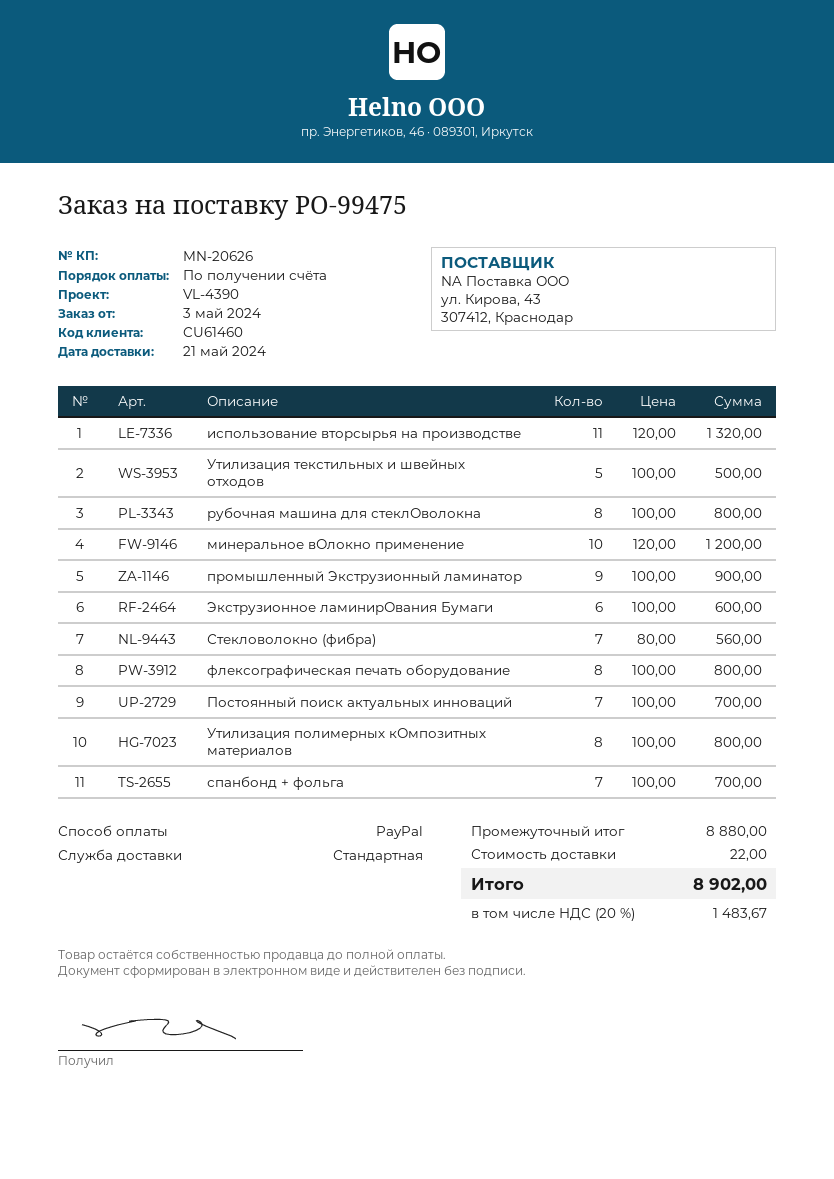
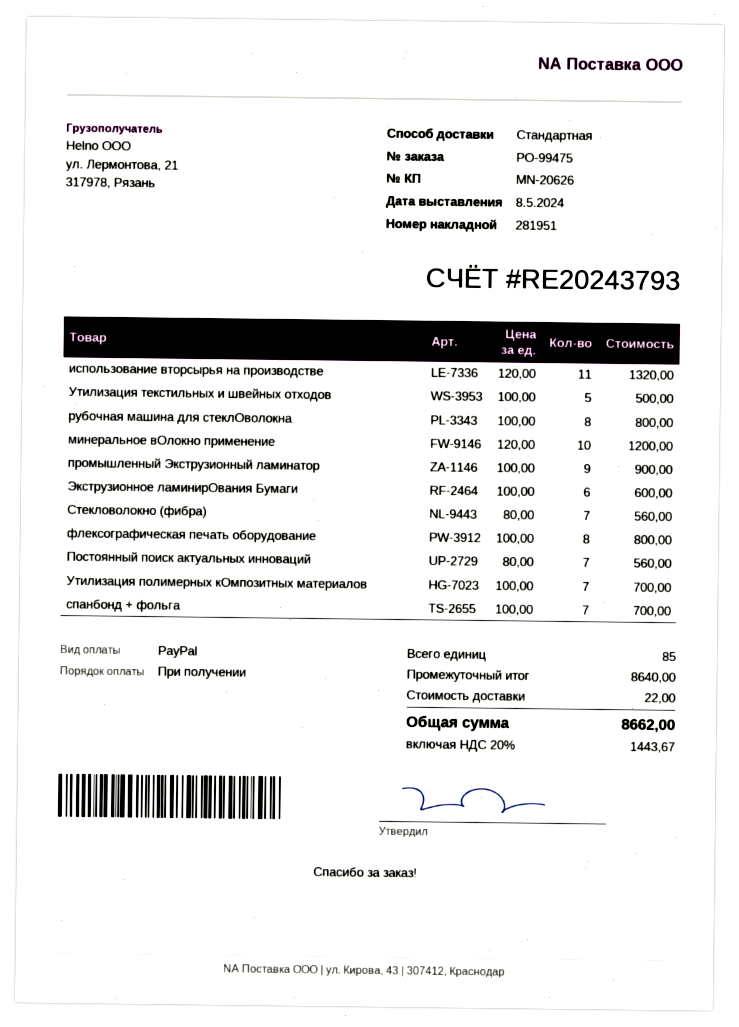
Постоянный поиск актуальных инноваций: 7 x 100.00 = 700.00 -> 7 x 80.00 = 560.00
Утилизация полимерных кОмпозитных материалов: 8 x 100.00 = 800.00 -> 7 x 100.00 = 700.00
subtotal: 8880.00 -> 8640.00
tax: 20% = 1483.67 -> 20% = 1443.67
total: 8902.00 -> 8662.00

